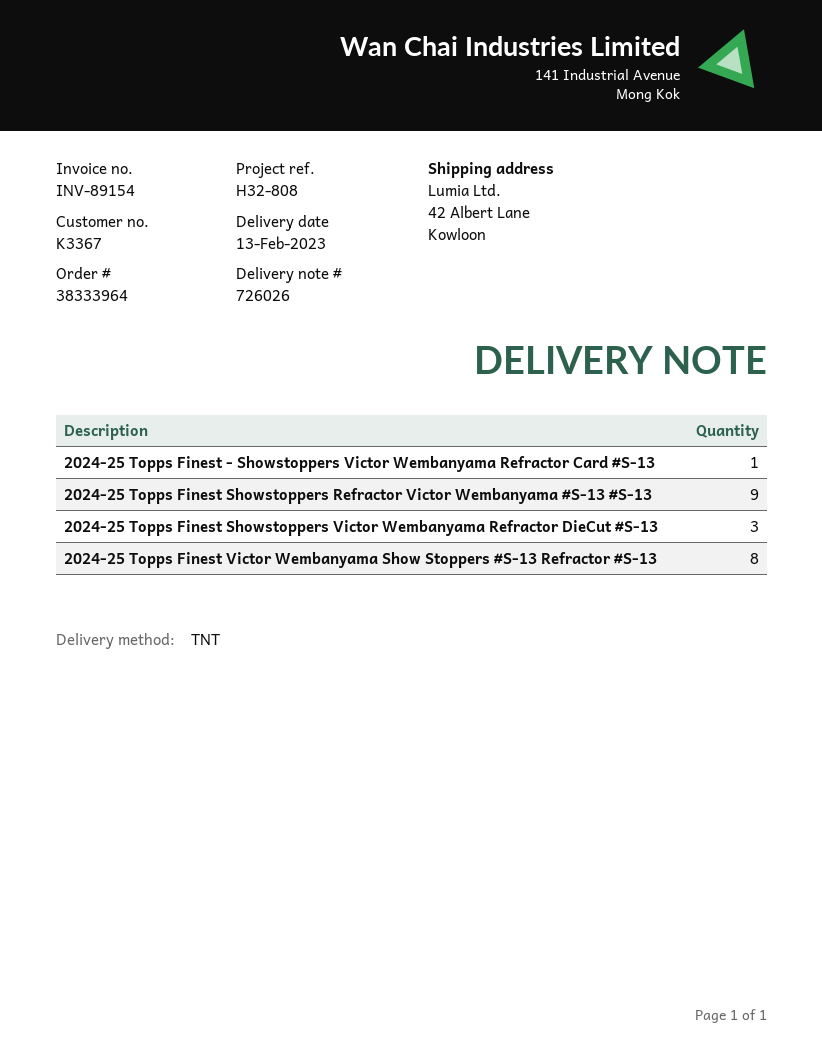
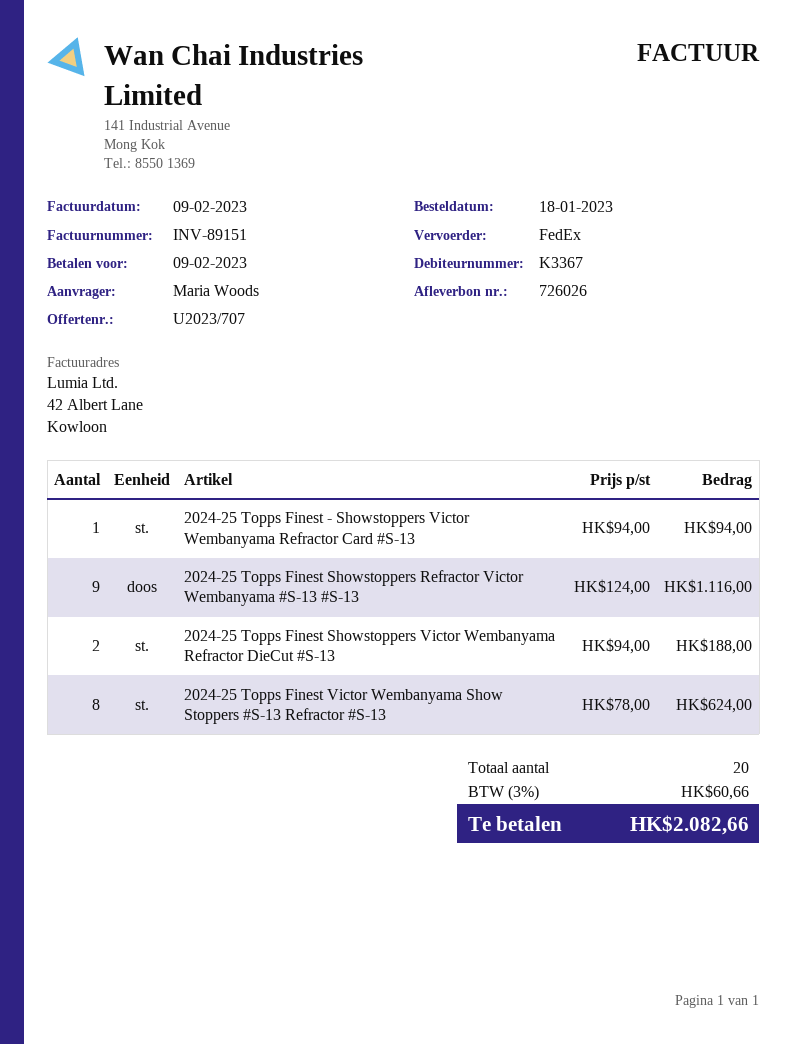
invoice number: INV-89154 -> INV-89151
shipping method: TNT -> FedEx
2024-25 Topps Finest Showstoppers Victor Wembanyama Refractor DieCut #S-13: 3 -> 2

